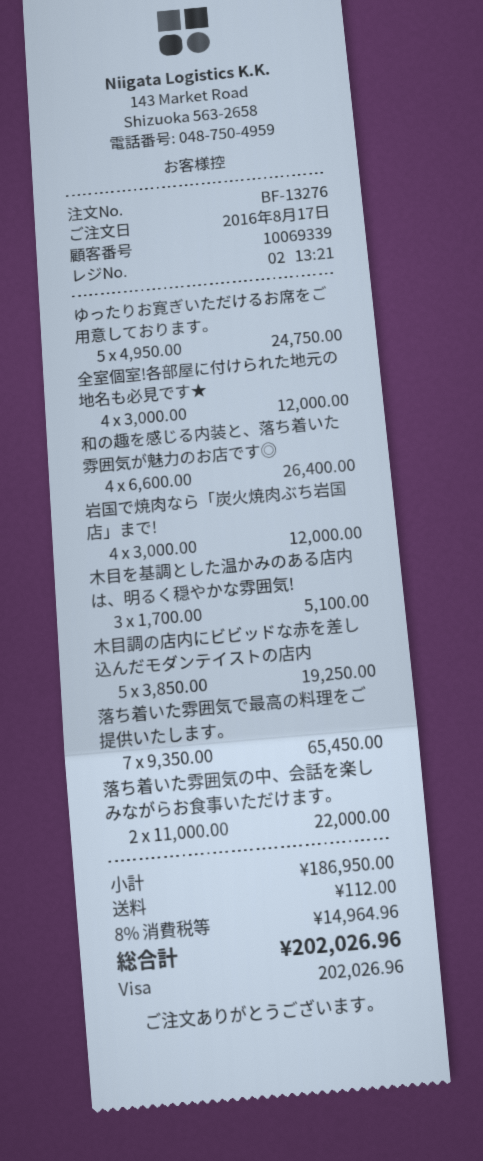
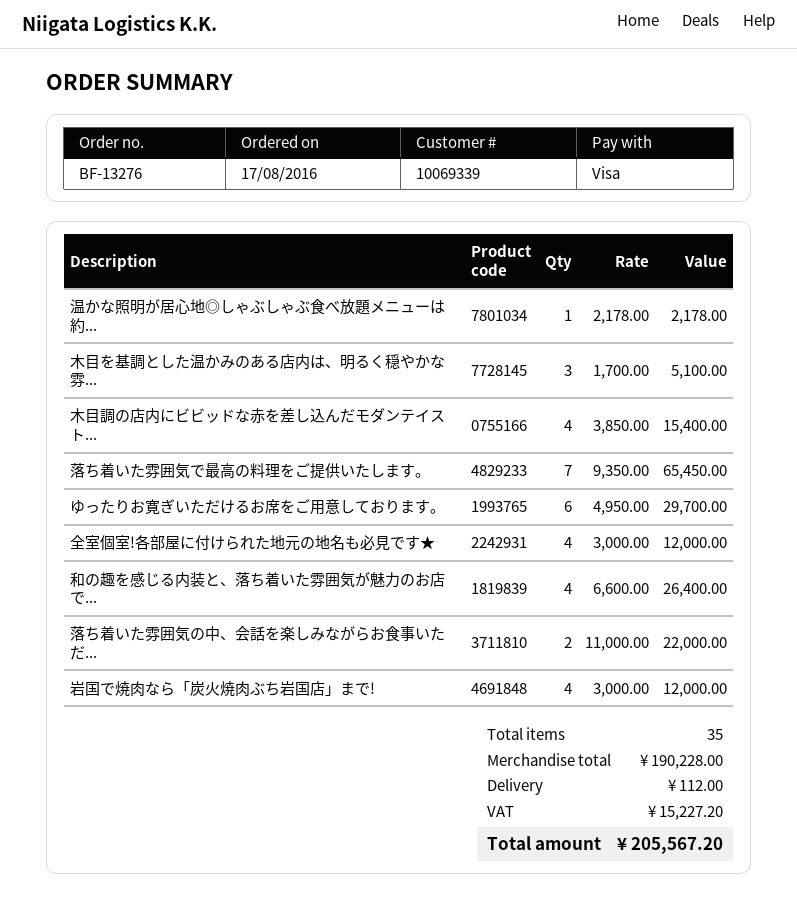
ゆったりお寛ぎいただけるお席をご用意しております。: 5 x 4950.00 = 24750.00 -> 6 x 4950.00 = 29700.00
木目調の店内にビビッドな赤を差し込んだモダンテイストの店内: 5 x 3850.00 = 19250.00 -> 4 x 3850.00 = 15400.00
温かな照明が居心地◎しゃぶしゃぶ食べ放題メニューは約...: none -> 1 x 2178.00 = 2178.00
subtotal: 186950.00 -> 190228.00
tax: 14964.96 -> 15227.20
total: 202026.96 -> 205567.20

